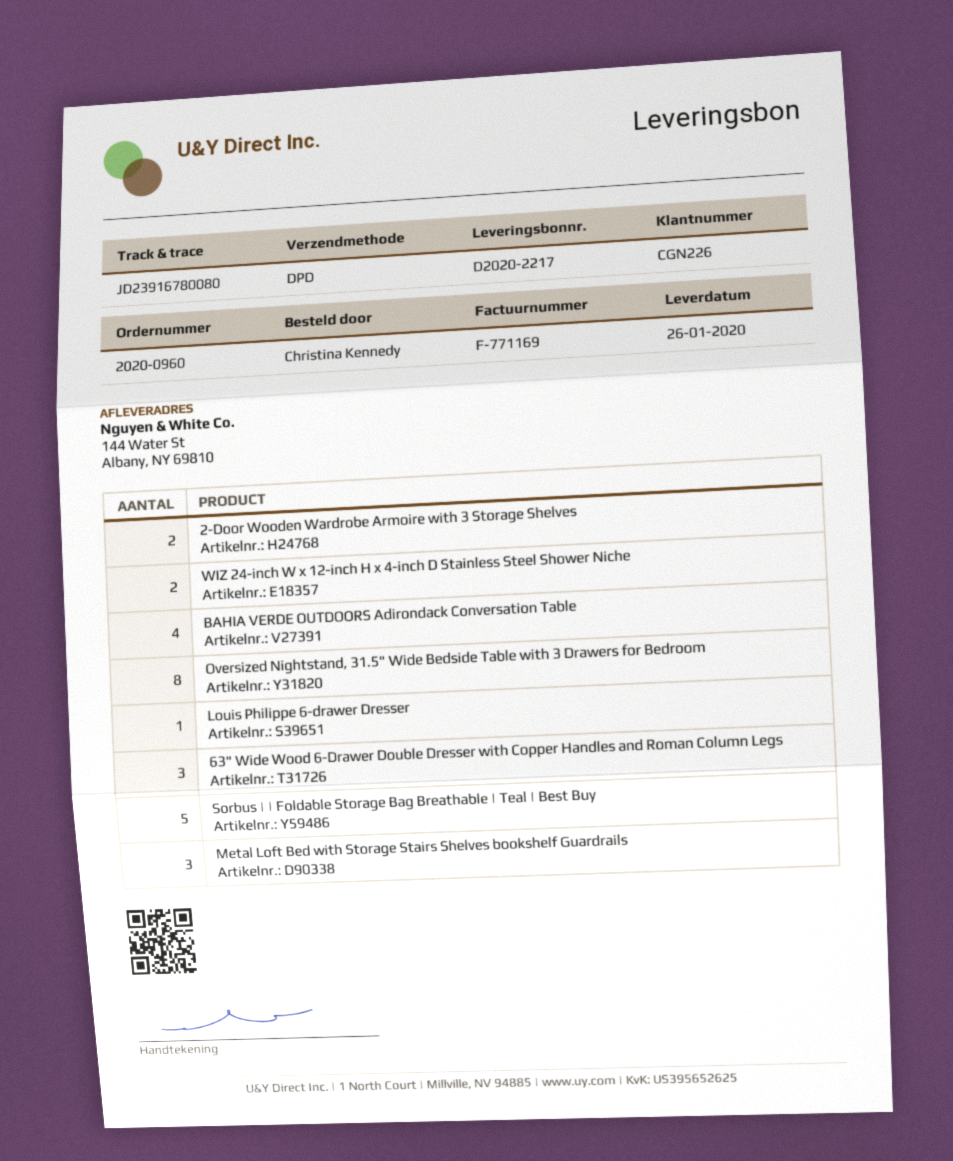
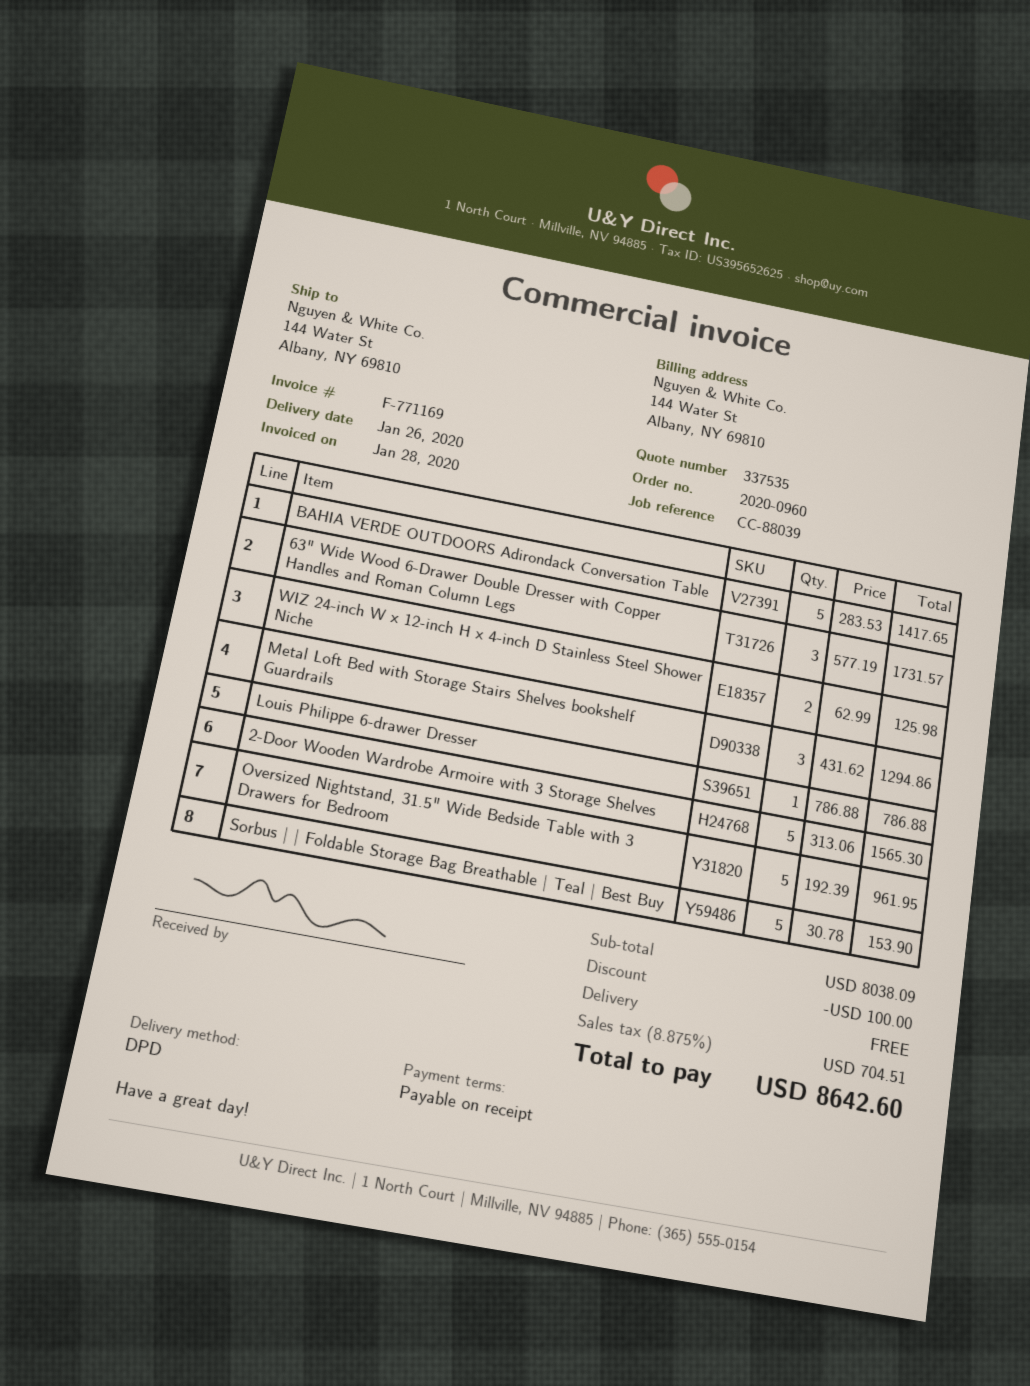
2-Door Wooden Wardrobe Armoire with 3 Storage Shelves: 2 -> 5
BAHIA VERDE OUTDOORS Adirondack Conversation Table: 4 -> 5
Oversized Nightstand, 31.5" Wide Bedside Table with 3 Drawers for Bedroom: 8 -> 5

